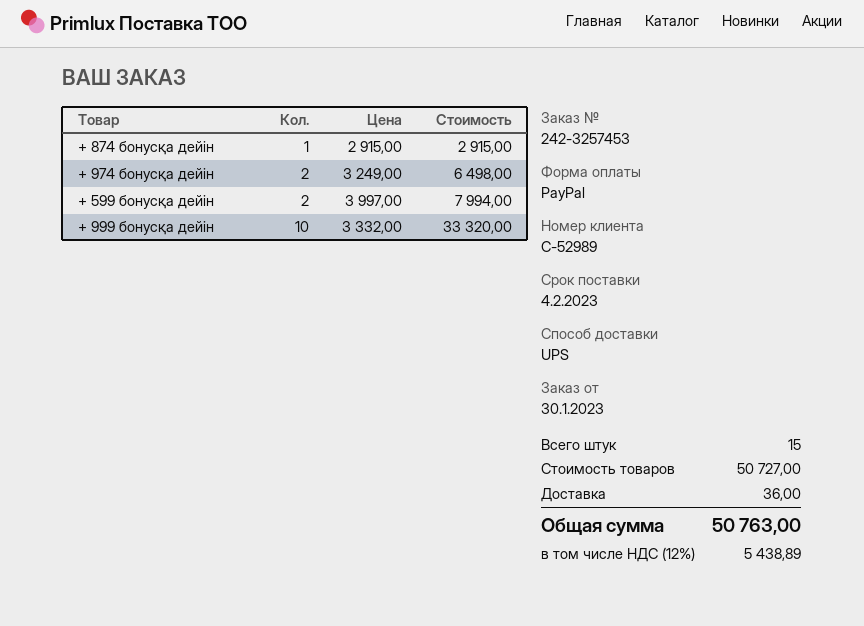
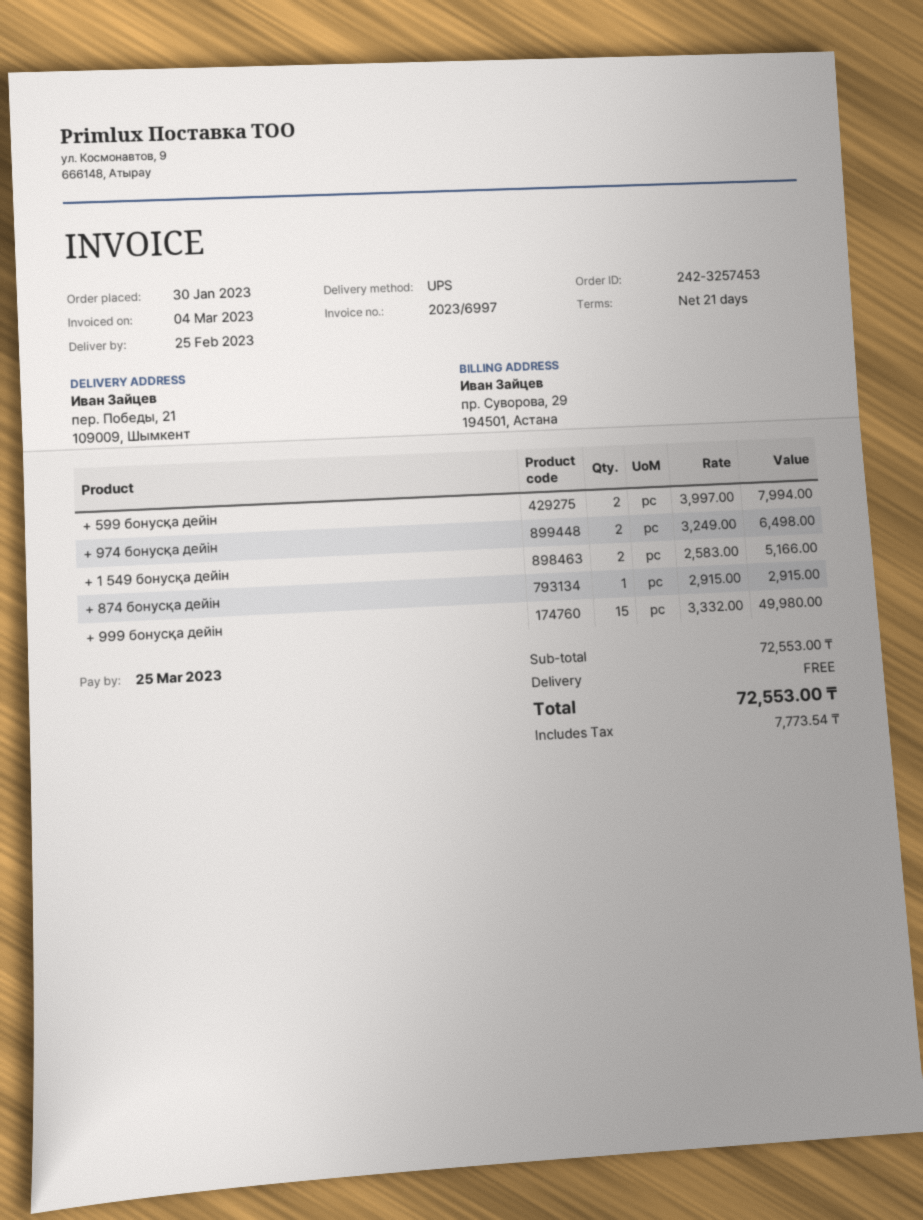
delivery date: 2023-02-04 -> 2023-02-25
+ 999 бонусқа дейін: 10 x 3332.00 = 33320.00 -> 15 x 3332.00 = 49980.00
+ 1 549 бонусқа дейін: none -> 2 x 2583.00 = 5166.00
subtotal: 50727.00 -> 72553.00
shipping: 36.00 -> 0.00
tax: 5438.89 -> 7773.54
total: 50763.00 -> 72553.00

